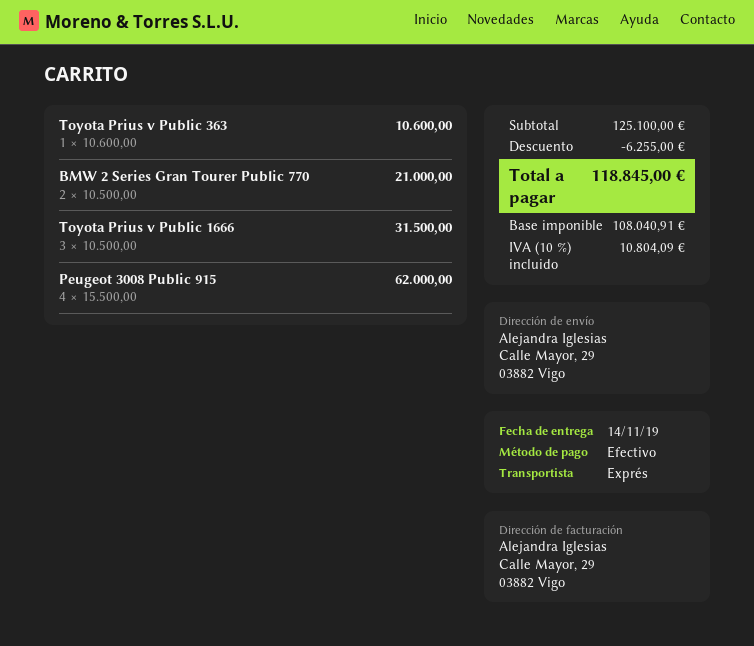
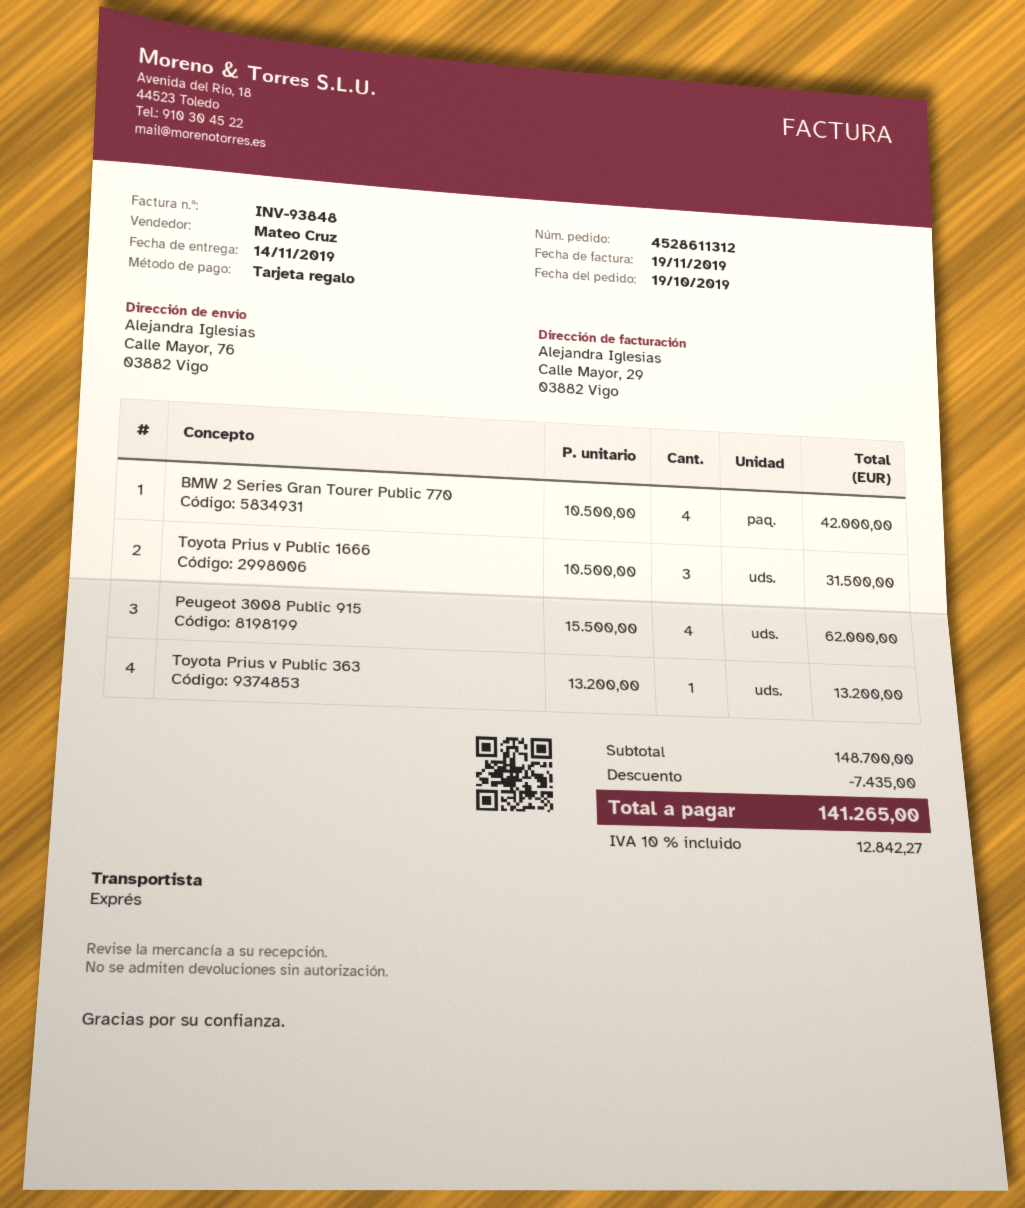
payment method: cash -> gift card
ship to: Calle Mayor, 29, 03882 Vigo -> Calle Mayor, 76, 03882 Vigo
Toyota Prius v Public 363: 1 x 10600.00 = 10600.00 -> 1 x 13200.00 = 13200.00
BMW 2 Series Gran Tourer Public 770: 2 x 10500.00 = 21000.00 -> 4 x 10500.00 = 42000.00
subtotal: 125100.00 -> 148700.00
discount: 6255.00 -> 7435.00
tax: 10% = 10804.09 -> 10% = 12842.27
total: 118845.00 -> 141265.00

